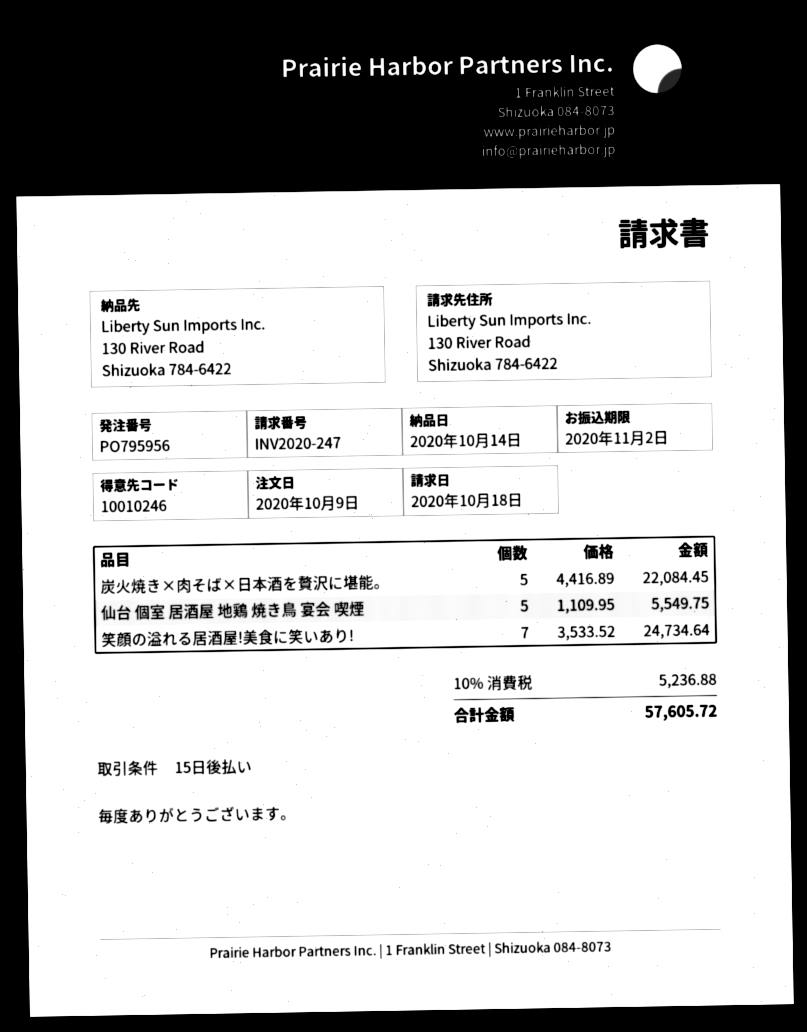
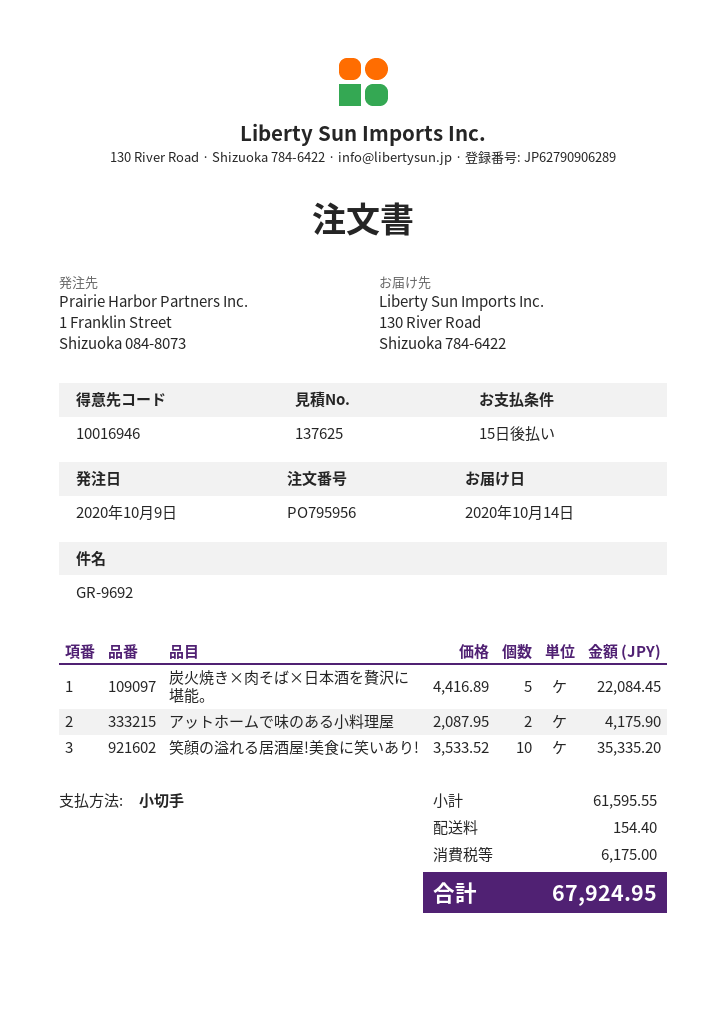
customer number: 10010246 -> 10016946
仙台 個室 居酒屋 地鶏 焼き鳥 宴会 喫煙: 5 x 1109.95 = 5549.75 -> none
笑顔の溢れる居酒屋!美食に笑いあり!: 7 x 3533.52 = 24734.64 -> 10 x 3533.52 = 35335.20
アットホームで味のある小料理屋: none -> 2 x 2087.95 = 4175.90
shipping: none -> 154.40
tax: 5236.88 -> 6175.00
total: 57605.72 -> 67924.95

